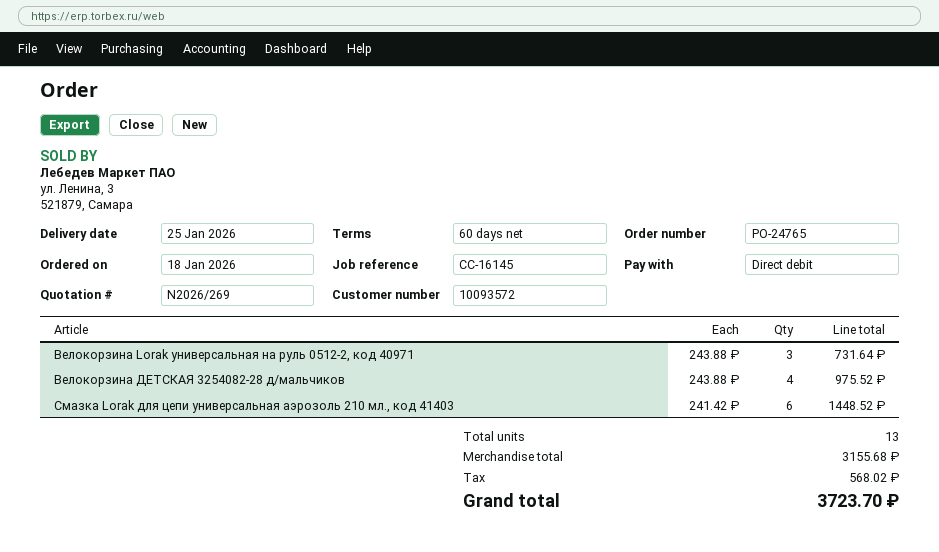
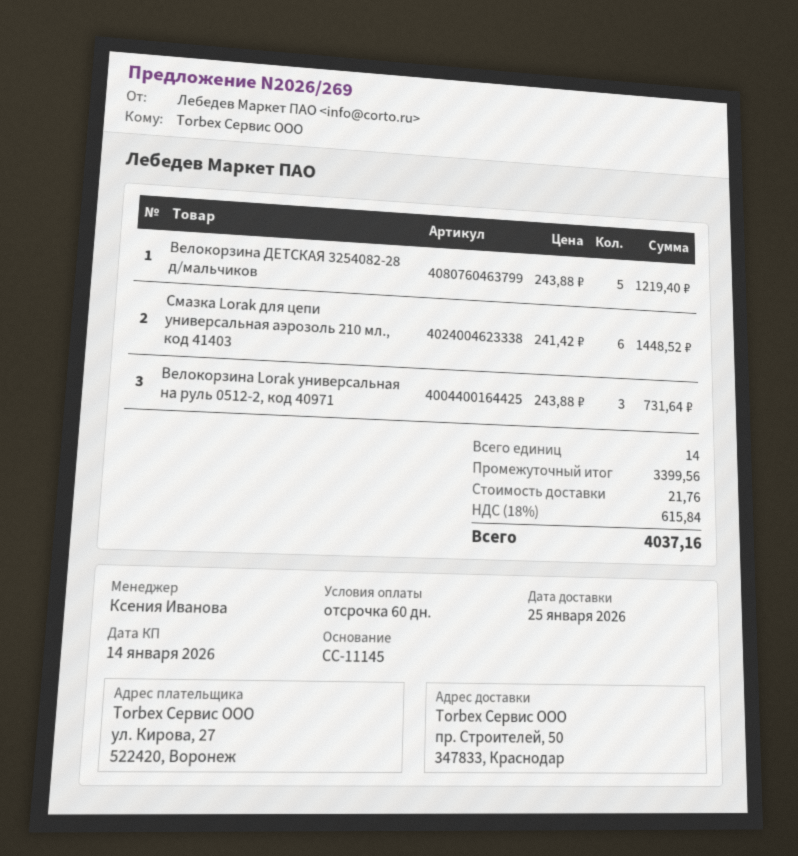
reference: CC-16145 -> CC-11145
Велокорзина ДЕТСКАЯ 3254082-28 д/мальчиков: 4 x 243.88 = 975.52 -> 5 x 243.88 = 1219.40
total quantity: 13 -> 14
subtotal: 3155.68 -> 3399.56
shipping: none -> 21.76
tax: 568.02 -> 615.84
total: 3723.70 -> 4037.16

